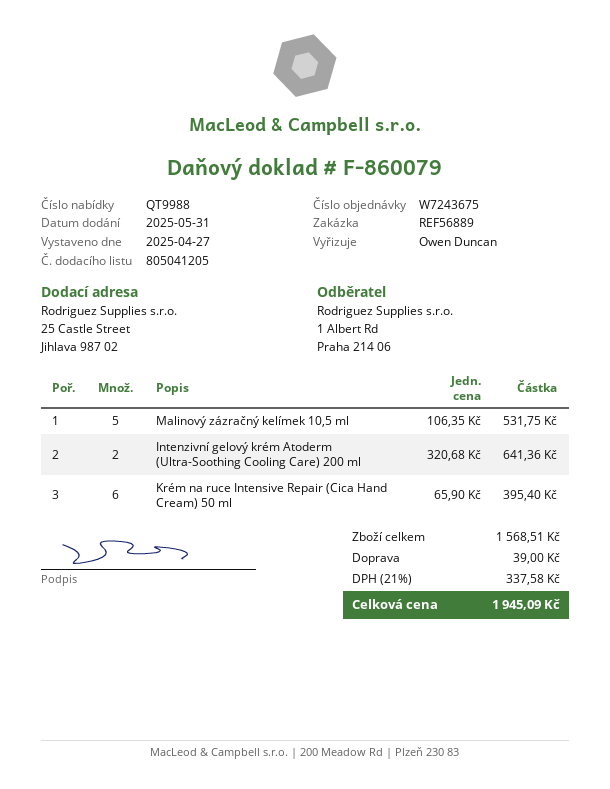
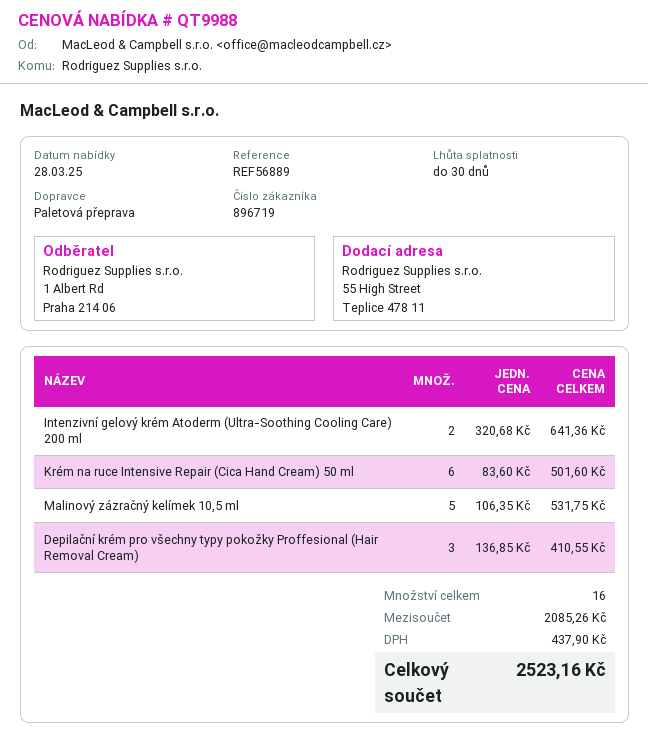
ship to: 25 Castle Street, Jihlava 987 02 -> 55 High Street, Teplice 478 11
Krém na ruce Intensive Repair (Cica Hand Cream) 50 ml: 6 x 65.90 = 395.40 -> 6 x 83.60 = 501.60
Depilační krém pro všechny typy pokožky Proffesional (Hair Removal Cream): none -> 3 x 136.85 = 410.55
subtotal: 1568.51 -> 2085.26
shipping: 39.00 -> none
tax: 337.58 -> 437.90
total: 1945.09 -> 2523.16

